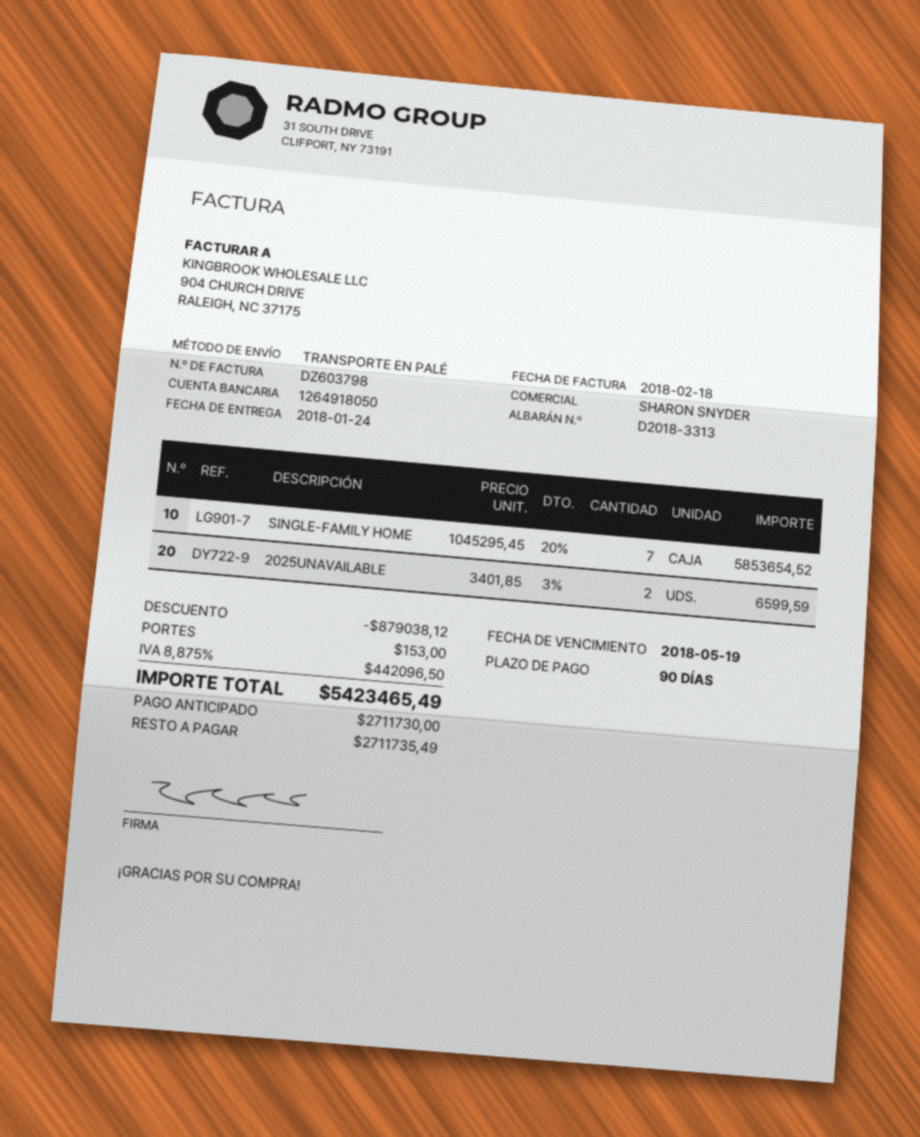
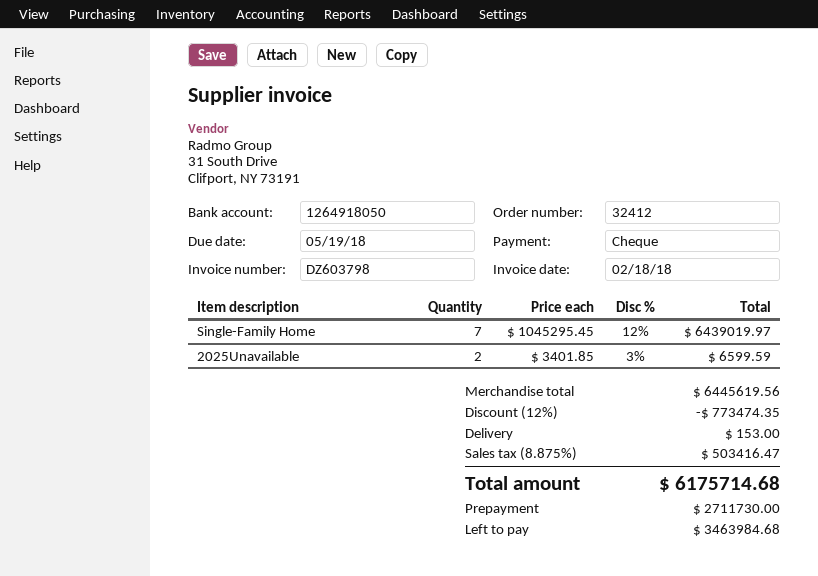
SINGLE-FAMILY HOME: 7 x 1045295.45 - 20% = 5853654.52 -> 7 x 1045295.45 - 12% = 6439019.97
discount: 879038.12 -> 773474.35
tax: 8.875% = 442096.50 -> 8.875% = 503416.47
total: 5423465.49 -> 6175714.68
balance: 2711735.49 -> 3463984.68

